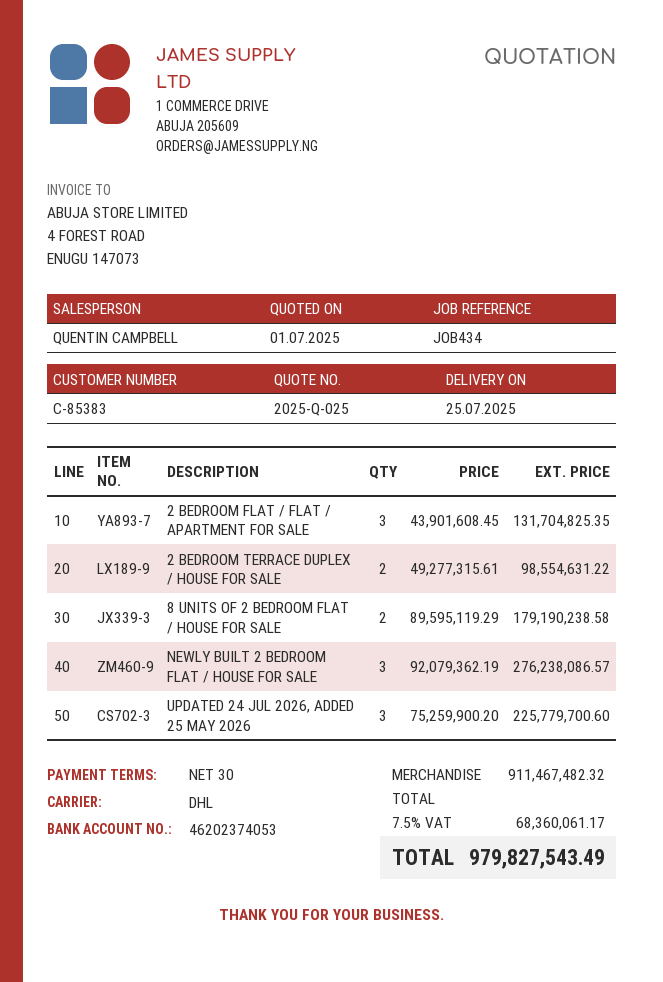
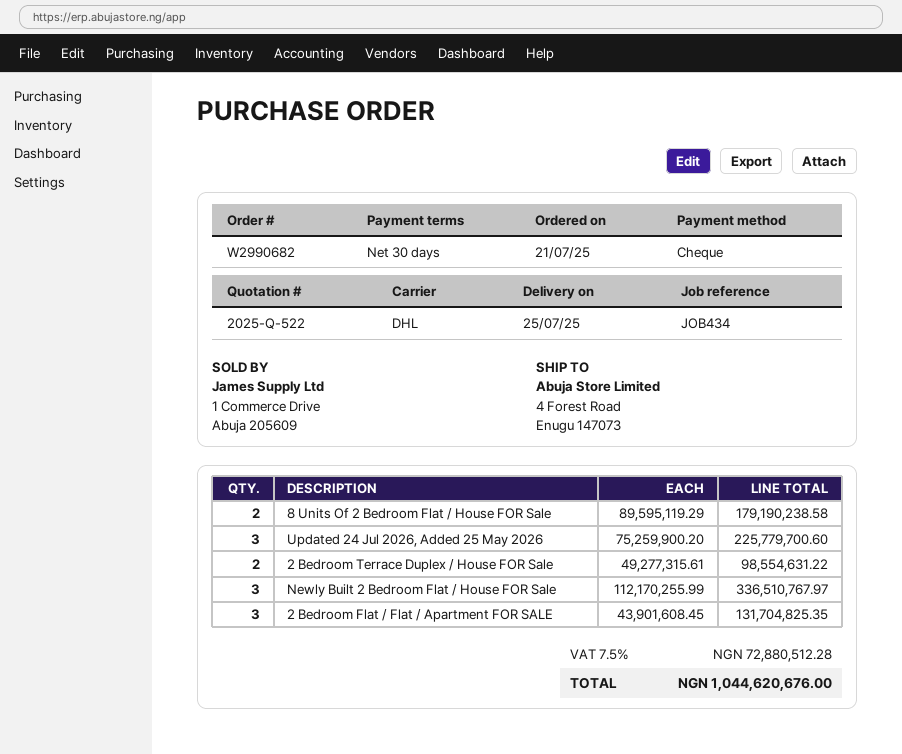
quote number: 2025-Q-025 -> 2025-Q-522
NEWLY BUILT 2 BEDROOM FLAT / HOUSE FOR SALE: 3 x 92079362.19 = 276238086.57 -> 3 x 112170255.99 = 336510767.97
tax: 7.5% = 68360061.17 -> 7.5% = 72880512.28
total: 979827543.49 -> 1044620676.00

